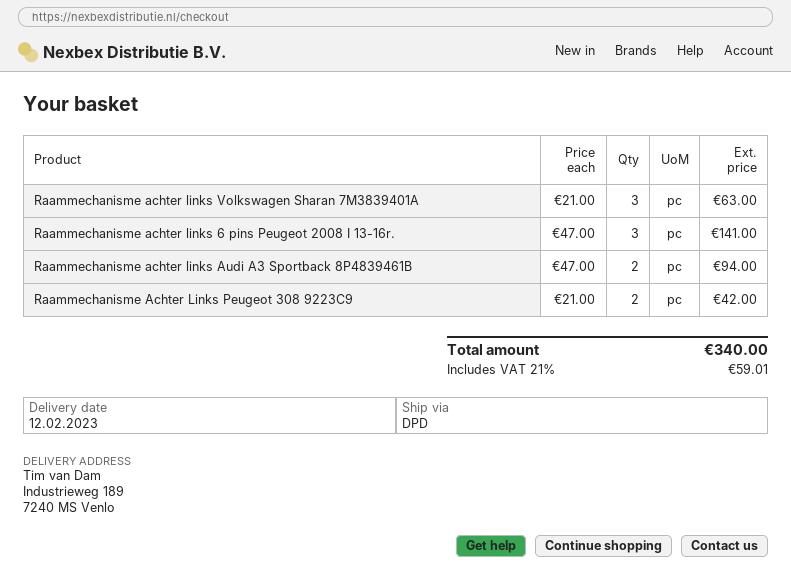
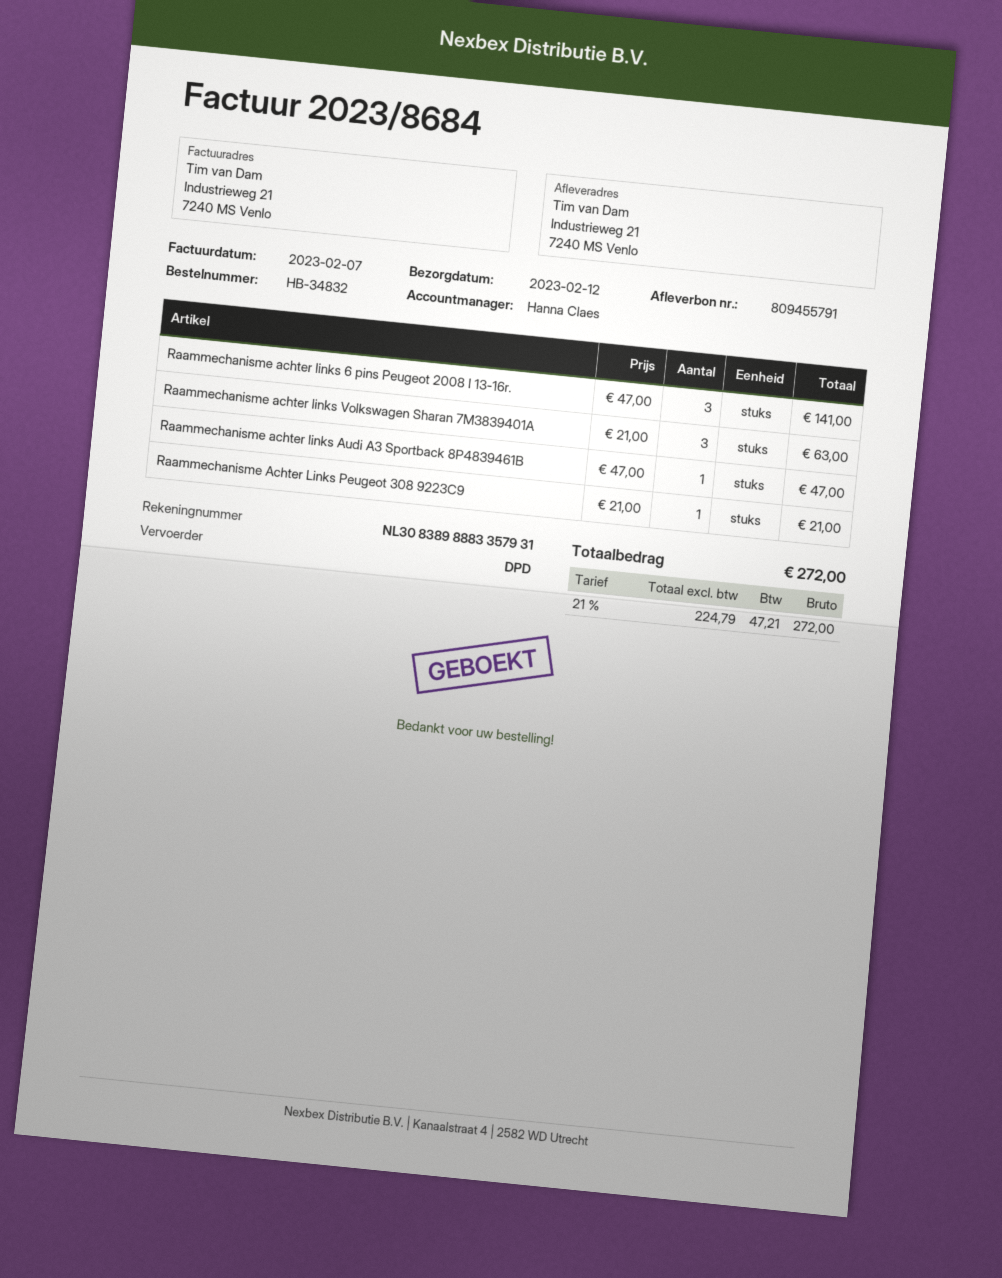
ship to: Industrieweg 189, 7240 MS Venlo -> Industrieweg 21, 7240 MS Venlo
Raammechanisme achter links Audi A3 Sportback 8P4839461B: 2 x 47.00 = 94.00 -> 1 x 47.00 = 47.00
Raammechanisme Achter Links Peugeot 308 9223C9: 2 x 21.00 = 42.00 -> 1 x 21.00 = 21.00
tax: 21% = 59.01 -> 21% = 47.21
total: 340.00 -> 272.00

